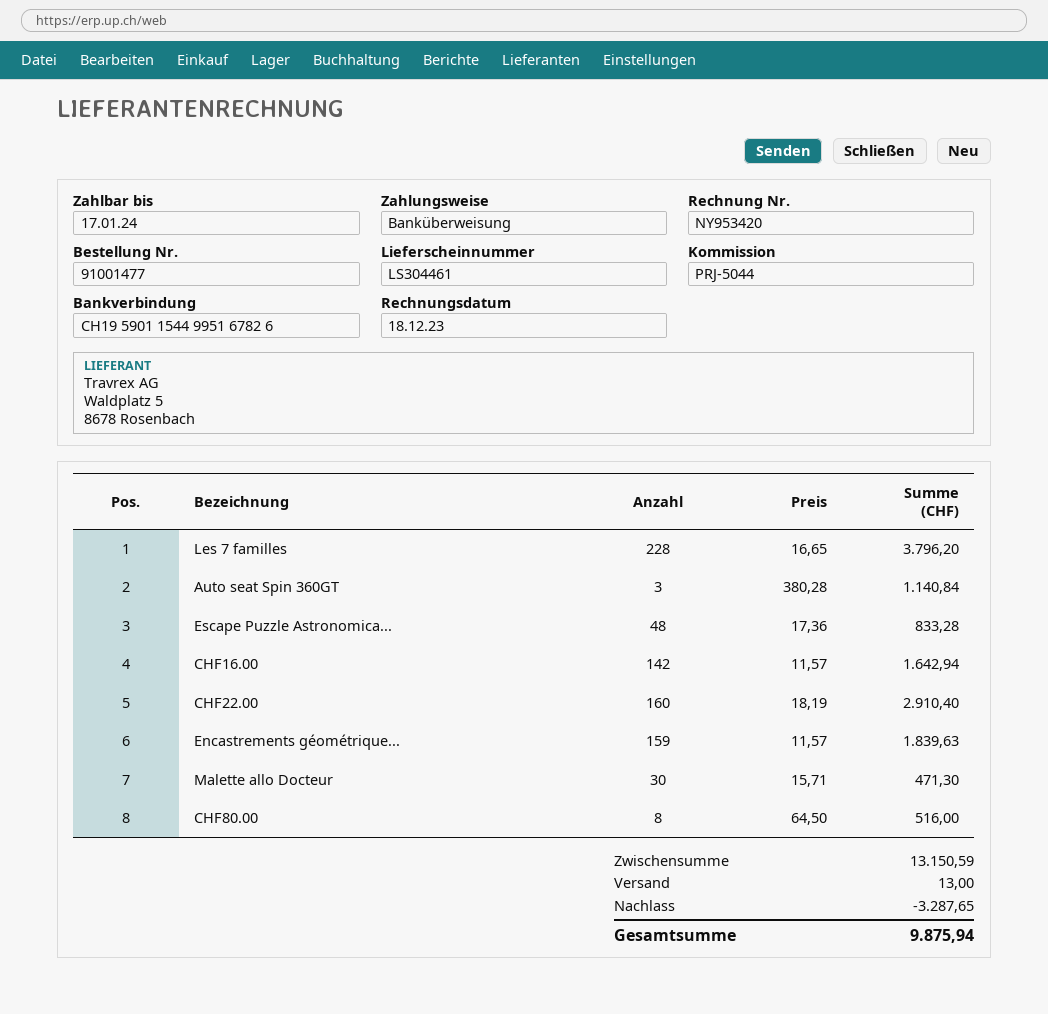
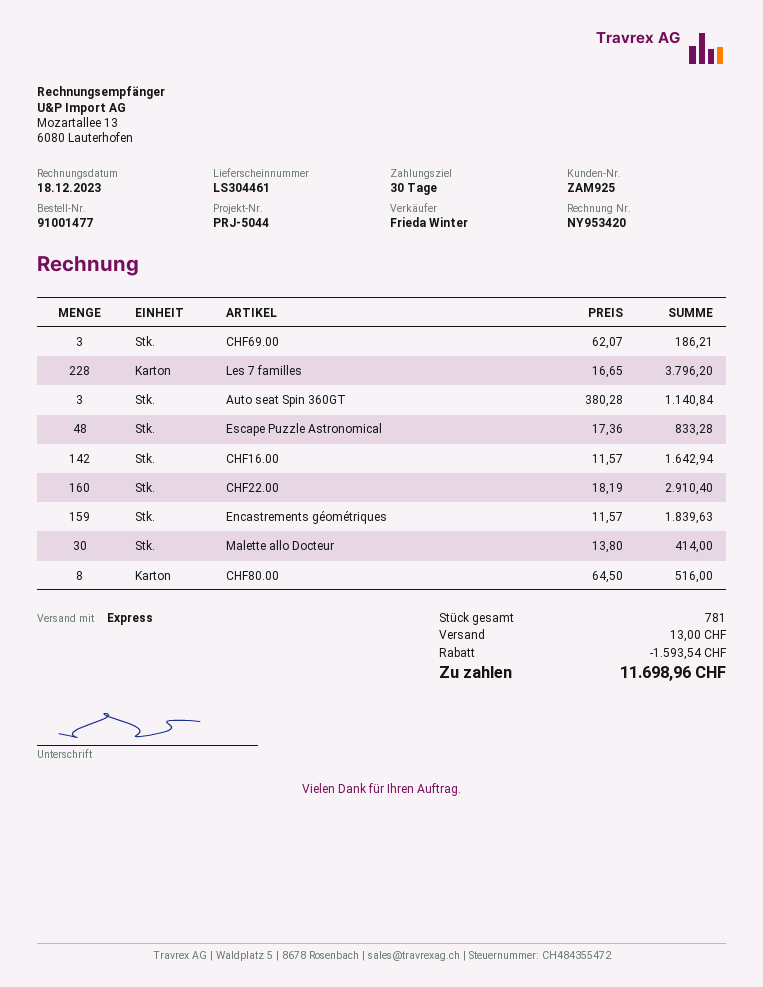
Malette allo Docteur: 30 x 15.71 = 471.30 -> 30 x 13.80 = 414.00
CHF69.00: none -> 3 x 62.07 = 186.21
discount: 3287.65 -> 1593.54
total: 9875.94 -> 11698.96

